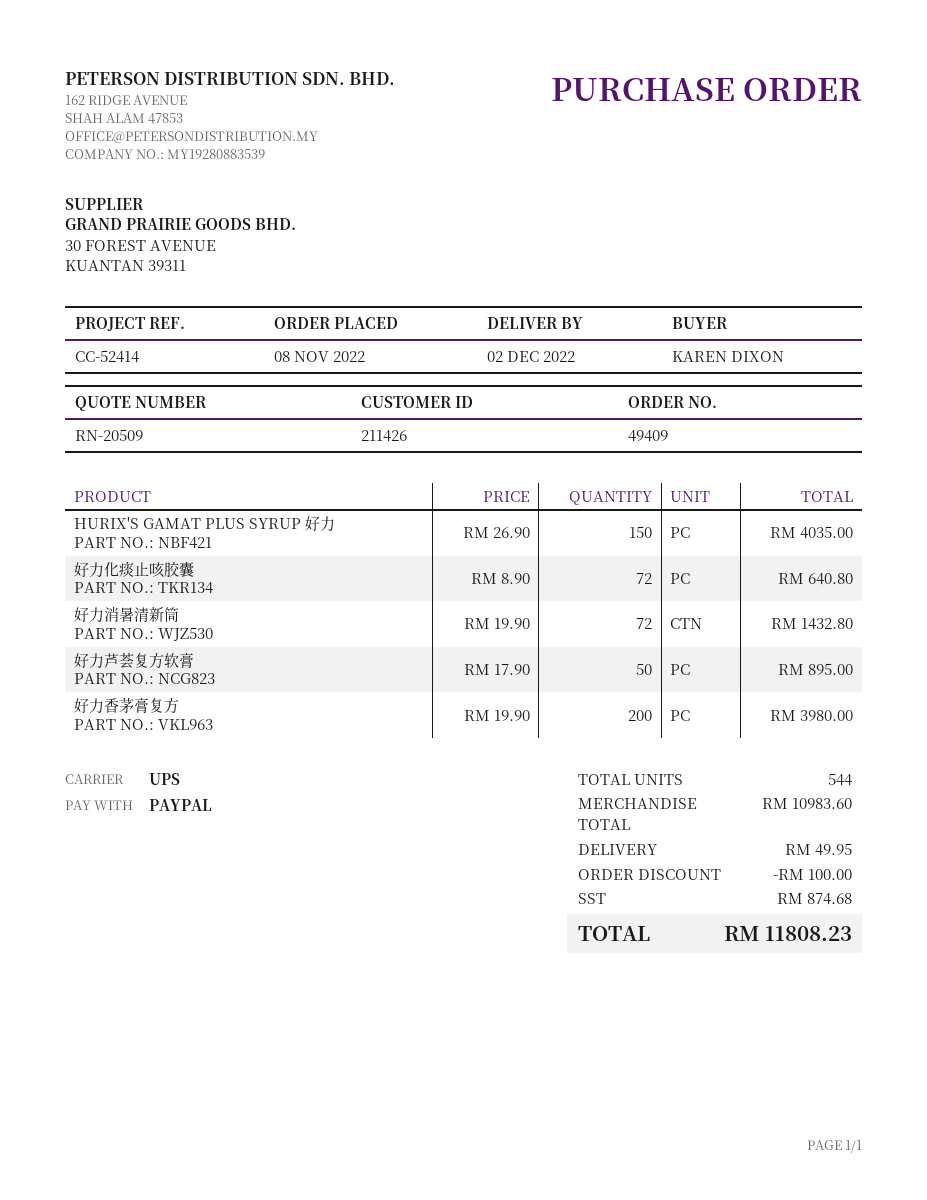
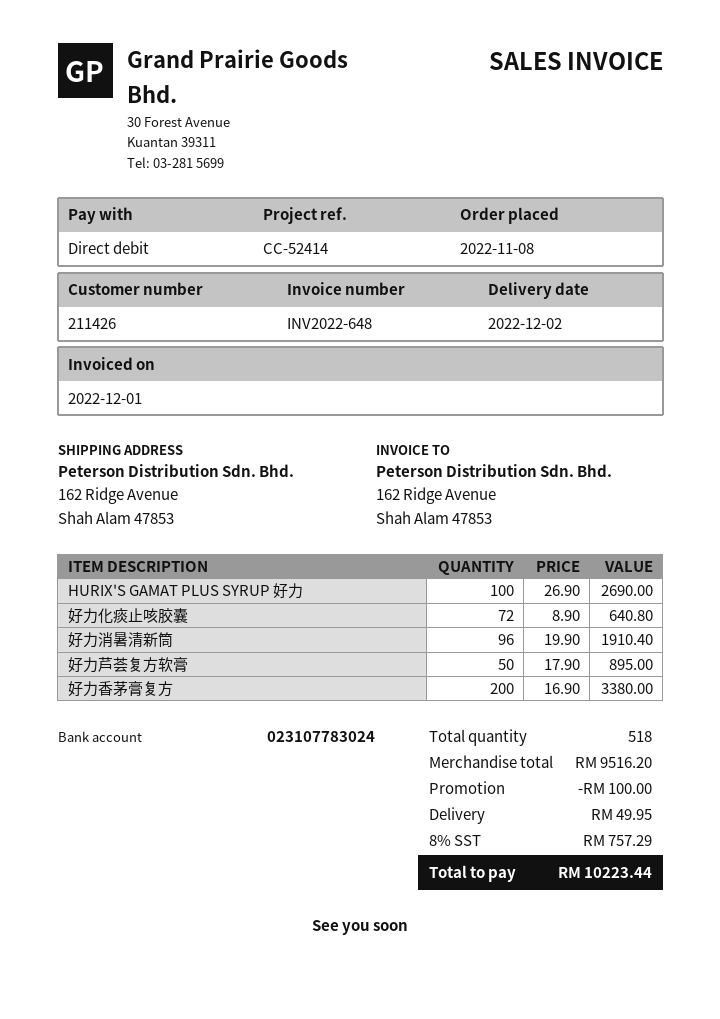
payment method: PayPal -> direct debit
HURIX'S GAMAT PLUS SYRUP 好力: 150 x 26.90 = 4035.00 -> 100 x 26.90 = 2690.00
好力消暑清新筒: 72 x 19.90 = 1432.80 -> 96 x 19.90 = 1910.40
好力香茅膏复方: 200 x 19.90 = 3980.00 -> 200 x 16.90 = 3380.00
total quantity: 544 -> 518
subtotal: 10983.60 -> 9516.20
tax: 874.68 -> 757.29
total: 11808.23 -> 10223.44

